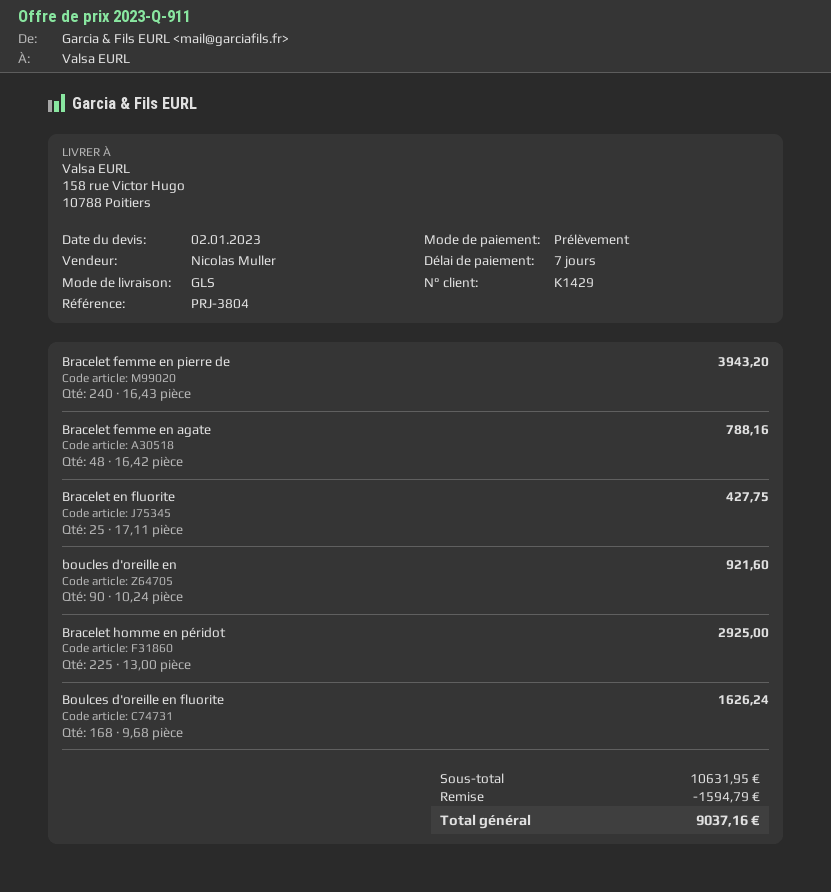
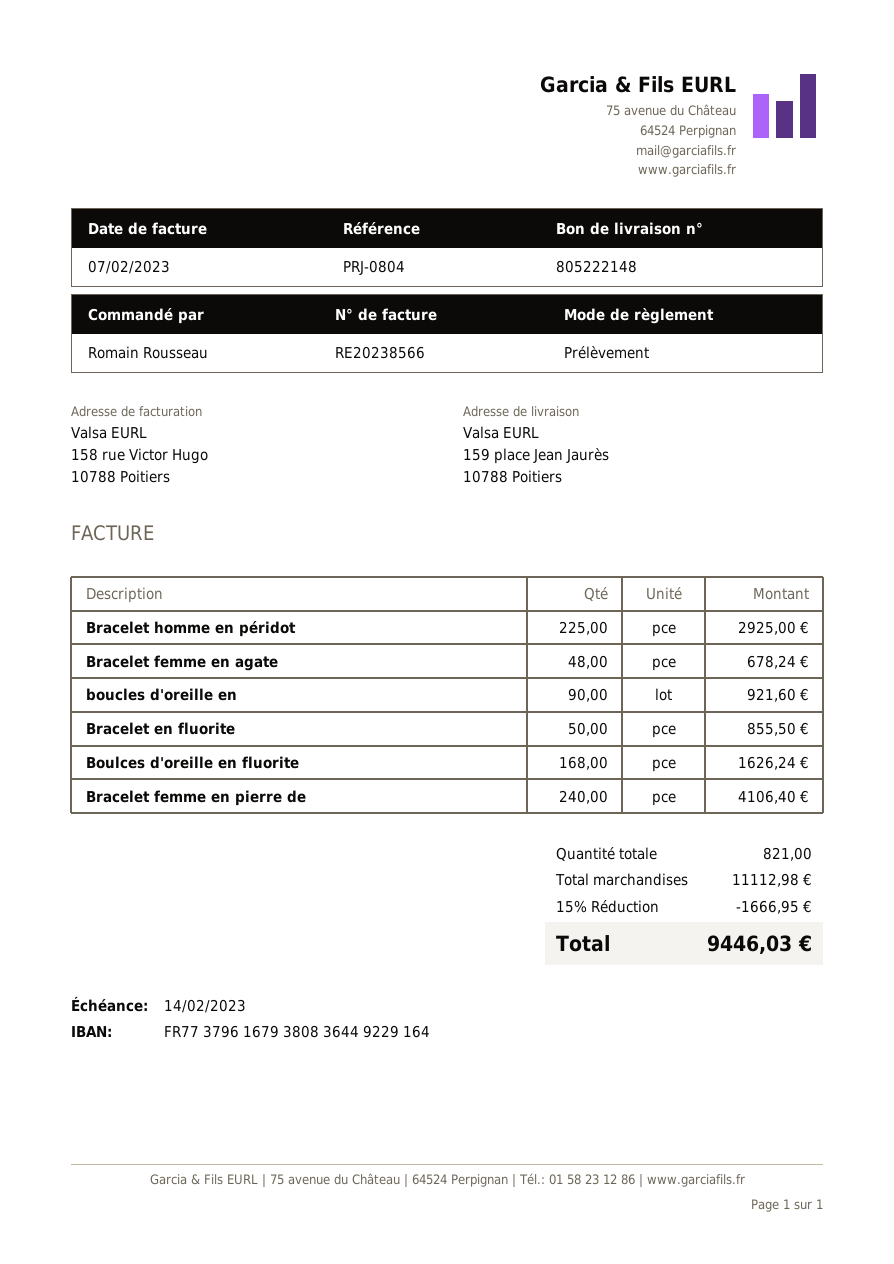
reference: PRJ-3804 -> PRJ-0804
ship to: 158 rue Victor Hugo, 10788 Poitiers -> 159 place Jean Jaurès, 10788 Poitiers
Bracelet femme en pierre de: 240 for 3943.20 -> 240 for 4106.40
Bracelet femme en agate: 48 for 788.16 -> 48 for 678.24
Bracelet en fluorite: 25 for 427.75 -> 50 for 855.50
subtotal: 10631.95 -> 11112.98
discount: 1594.79 -> 1666.95
total: 9037.16 -> 9446.03

